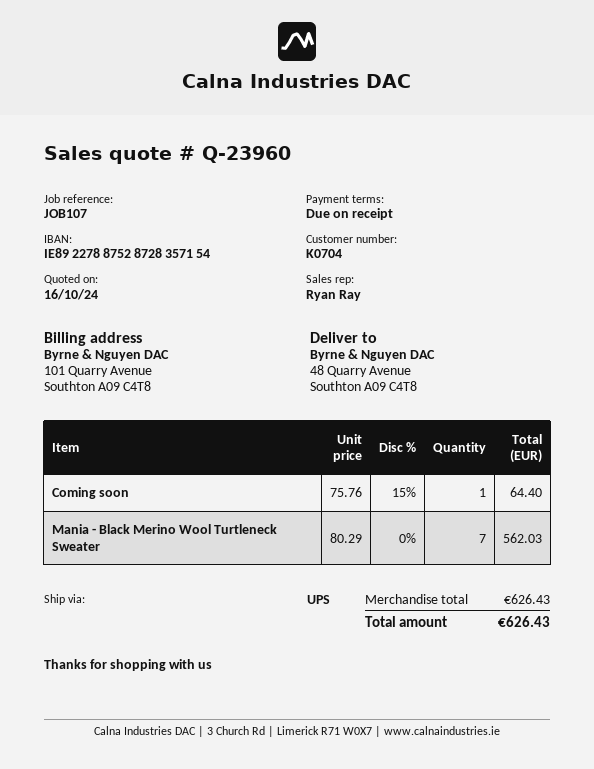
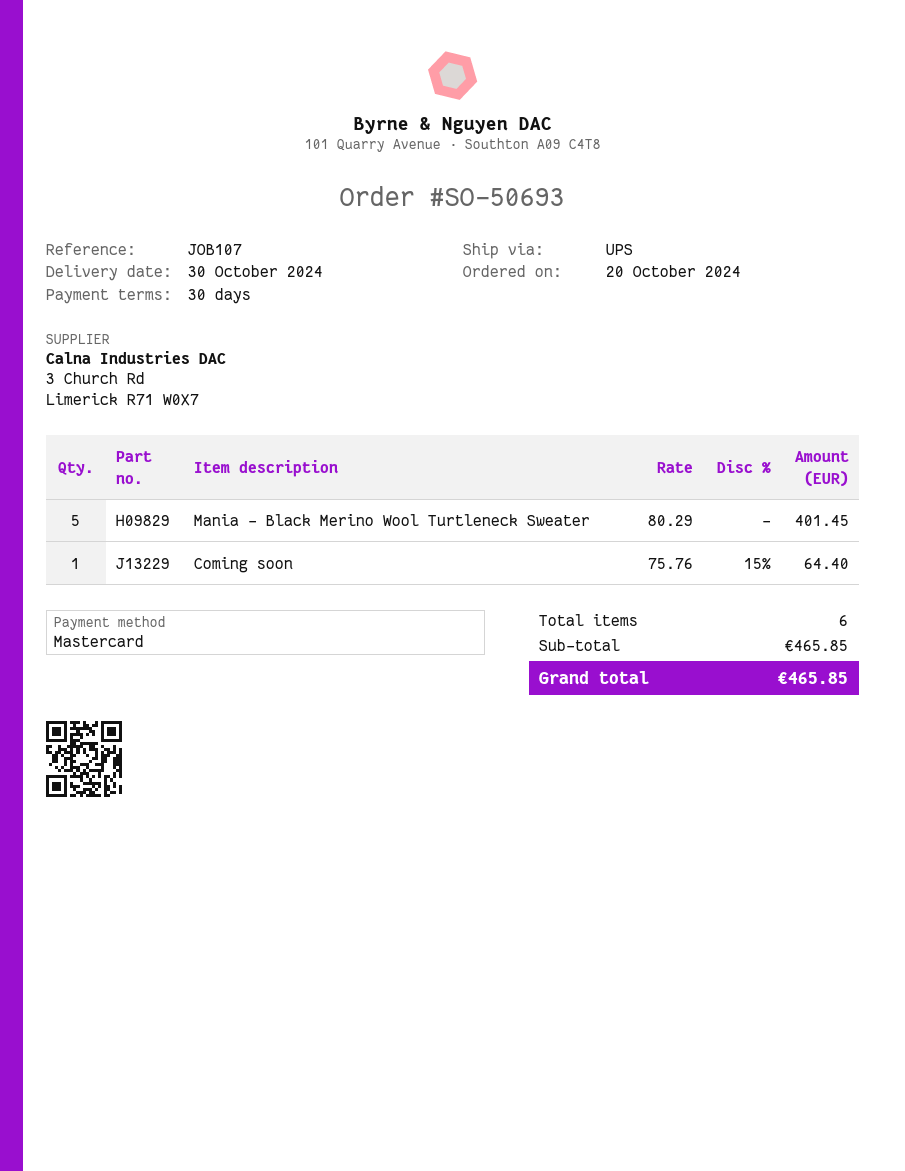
payment terms: on receipt -> 30 days
Mania - Black Merino Wool Turtleneck Sweater: 7 x 80.29 = 562.03 -> 5 x 80.29 = 401.45
subtotal: 626.43 -> 465.85
total: 626.43 -> 465.85

